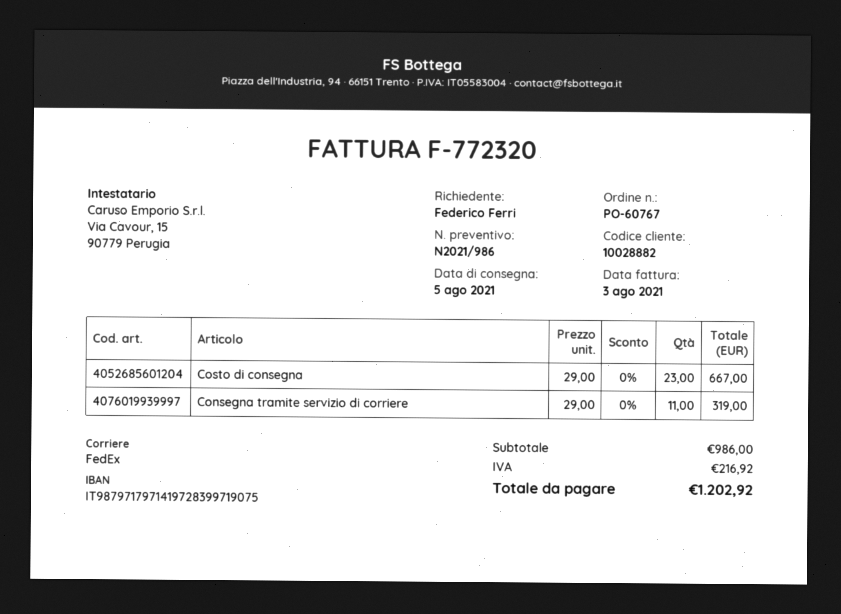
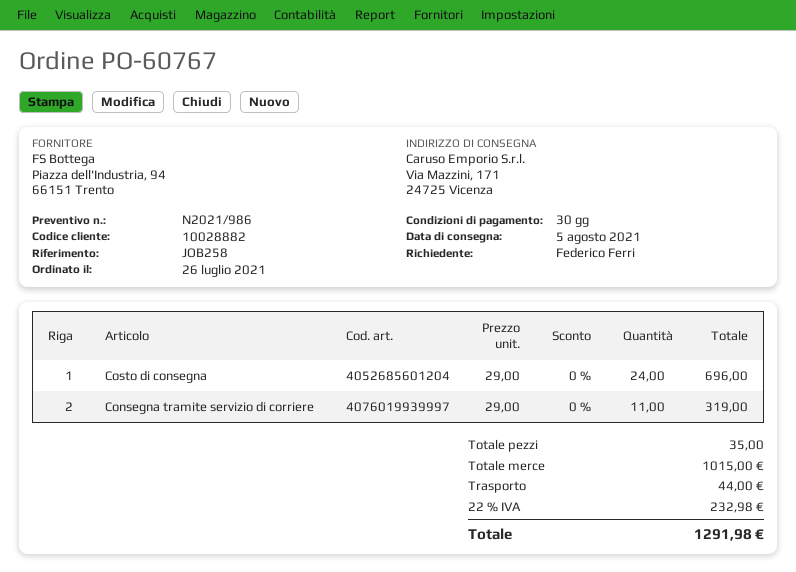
Costo di consegna: 23 x 29.00 = 667.00 -> 24 x 29.00 = 696.00
subtotal: 986.00 -> 1015.00
shipping: none -> 44.00
tax: 216.92 -> 232.98
total: 1202.92 -> 1291.98

